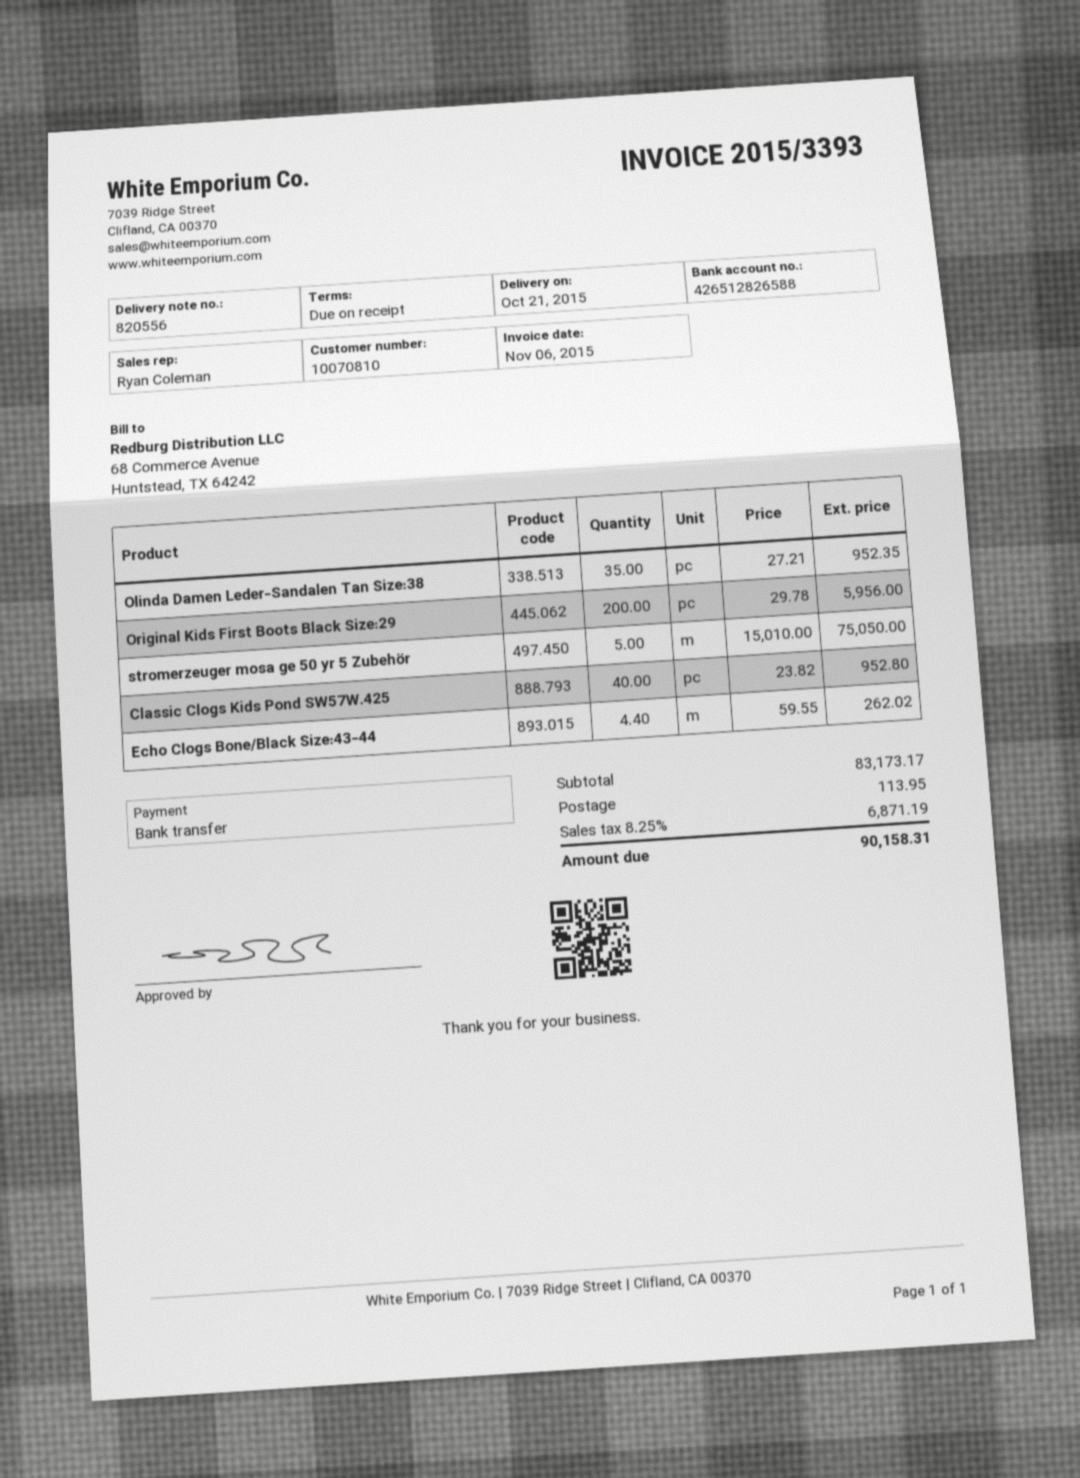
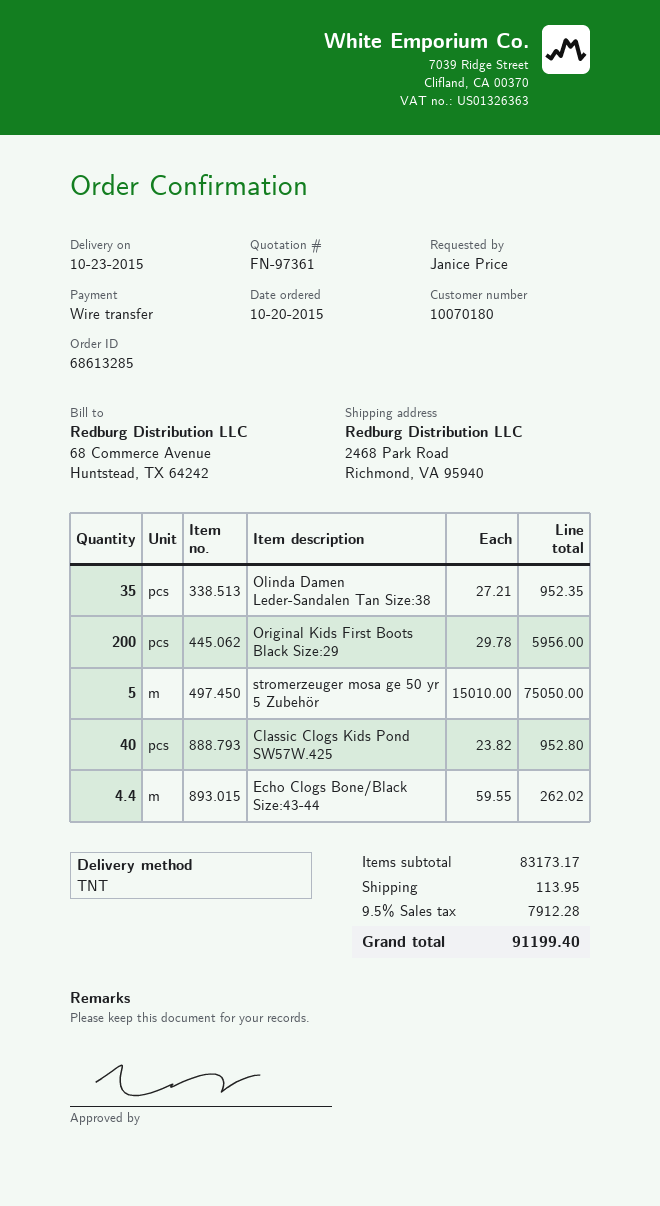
delivery date: 2015-10-21 -> 2015-10-23
customer number: 10070810 -> 10070180
tax: 8.25% = 6871.19 -> 9.5% = 7912.28
total: 90158.31 -> 91199.40

